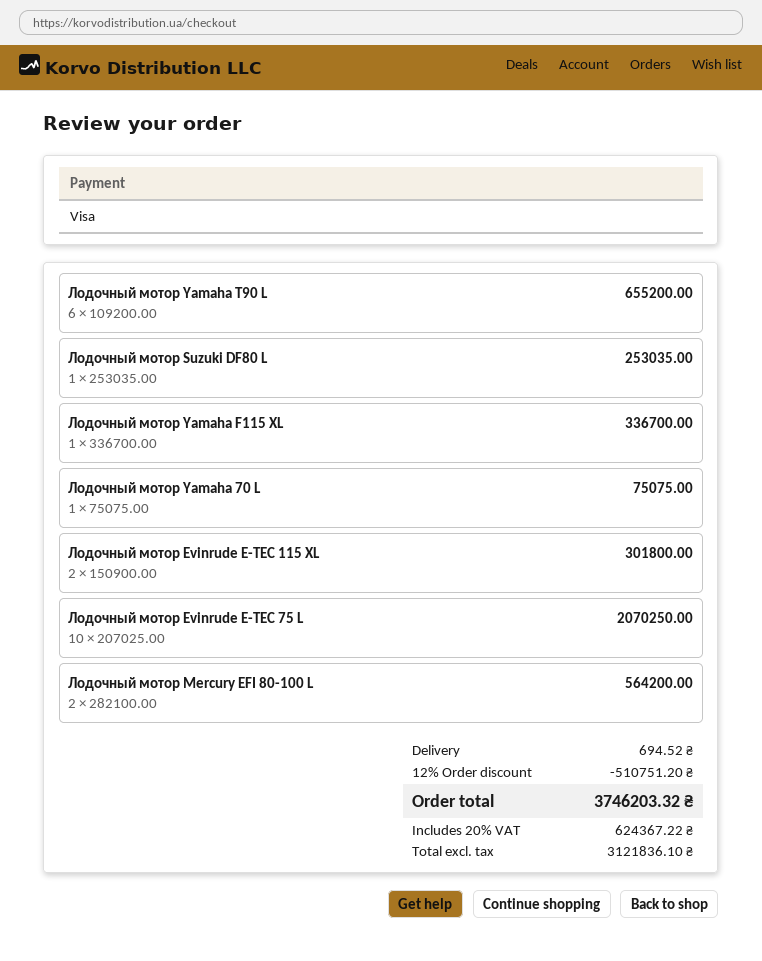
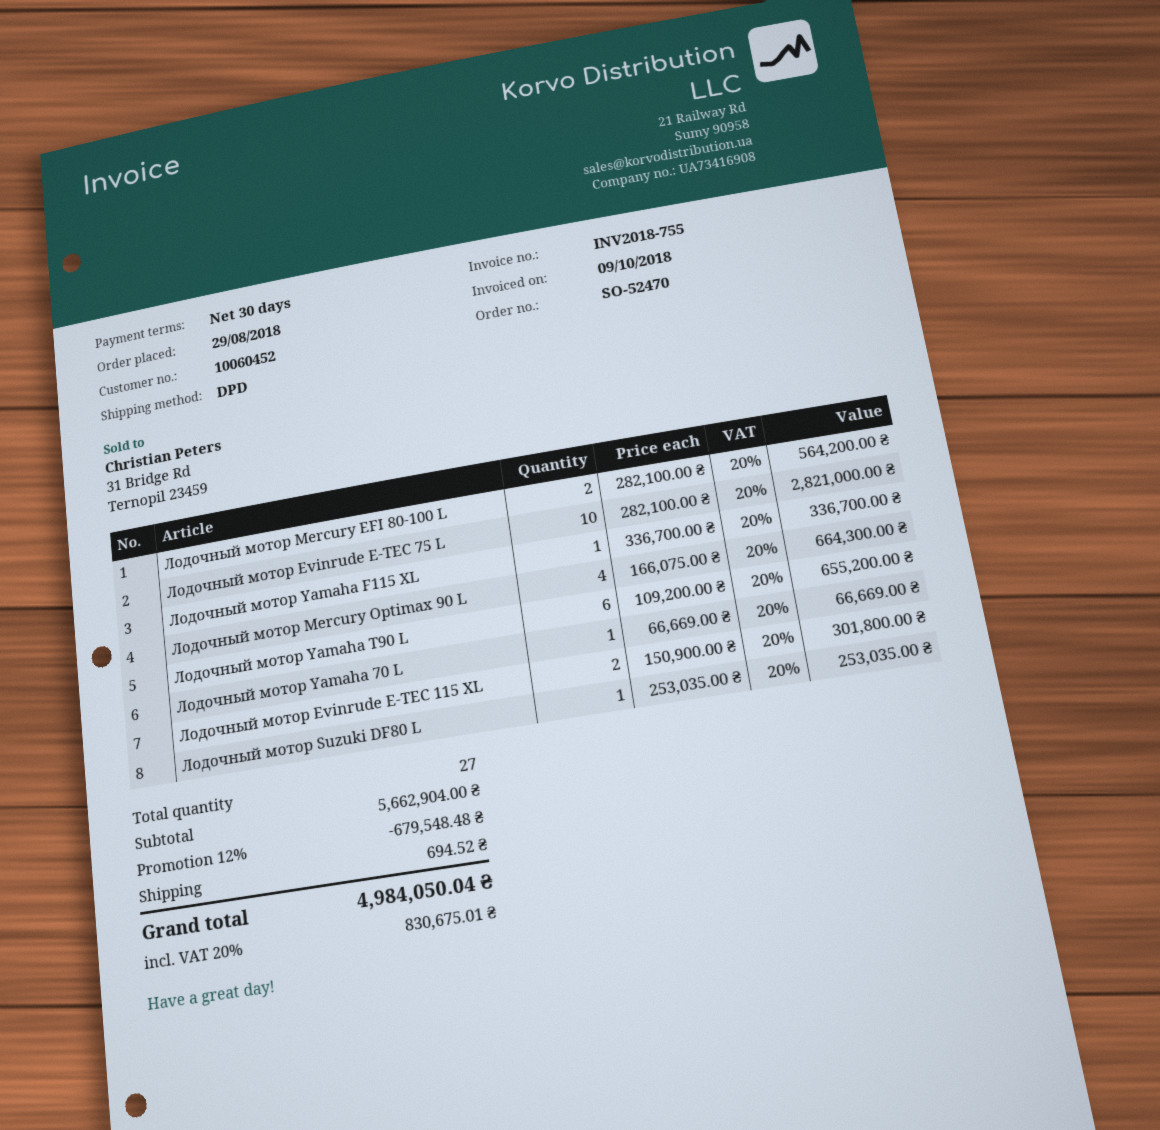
Лодочный мотор Yamaha 70 L: 1 x 75075.00 = 75075.00 -> 1 x 66669.00 = 66669.00
Лодочный мотор Evinrude E-TEC 75 L: 10 x 207025.00 = 2070250.00 -> 10 x 282100.00 = 2821000.00
Лодочный мотор Mercury Optimax 90 L: none -> 4 x 166075.00 = 664300.00
discount: 12% = 510751.20 -> 12% = 679548.48
tax: 20% = 624367.22 -> 20% = 830675.01
total: 3746203.32 -> 4984050.04

